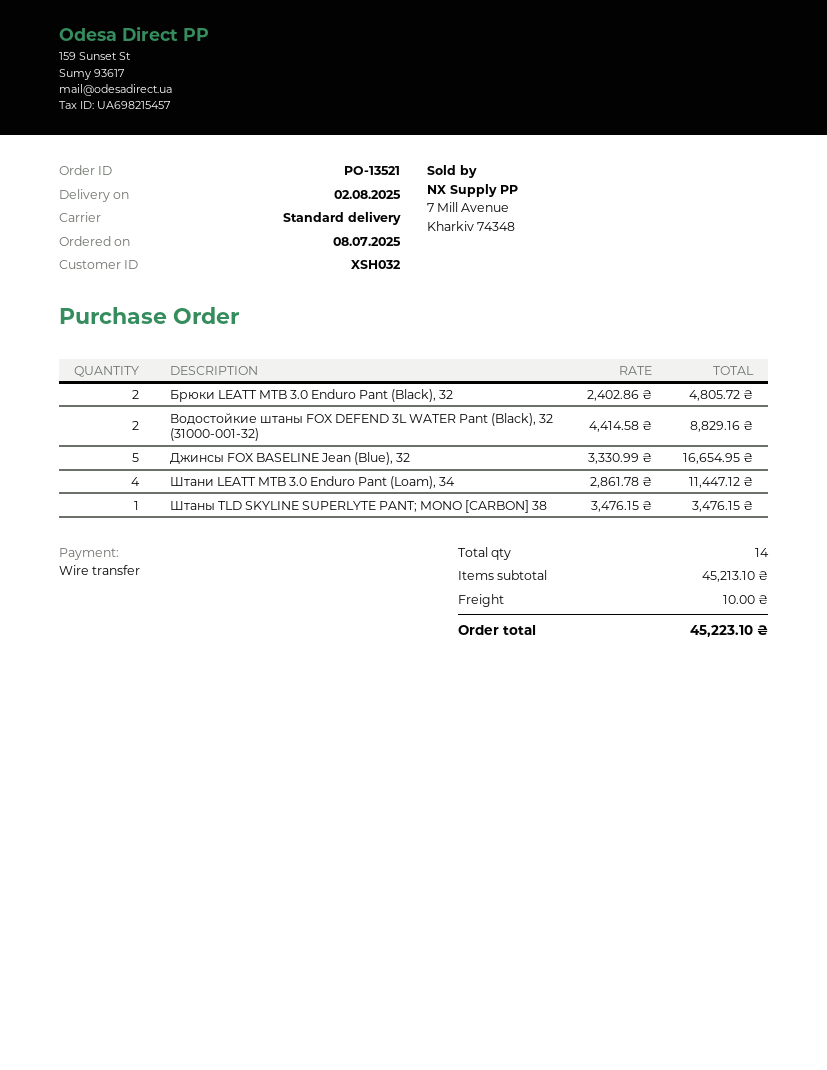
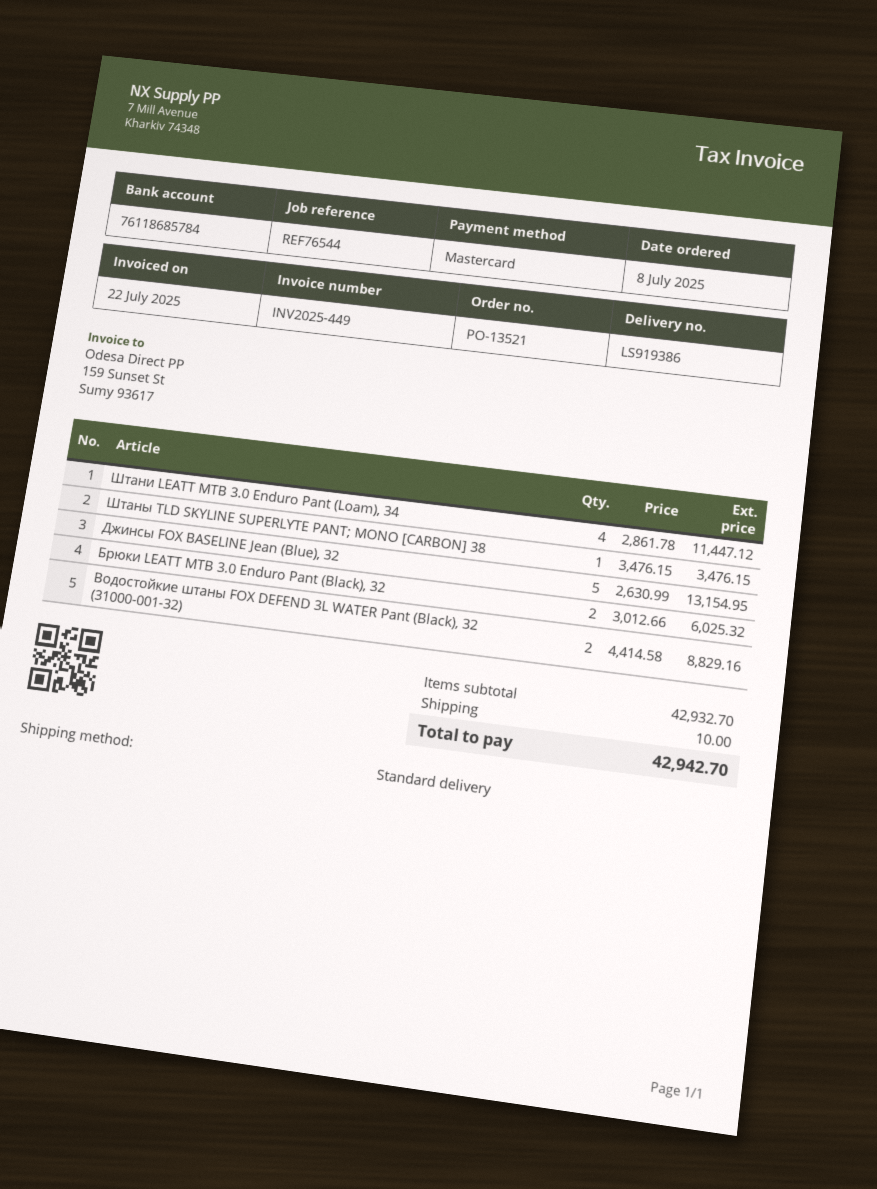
payment method: bank transfer -> Mastercard
Брюки LEATT MTB 3.0 Enduro Pant (Black), 32: 2 x 2402.86 = 4805.72 -> 2 x 3012.66 = 6025.32
Джинсы FOX BASELINE Jean (Blue), 32: 5 x 3330.99 = 16654.95 -> 5 x 2630.99 = 13154.95
subtotal: 45213.10 -> 42932.70
total: 45223.10 -> 42942.70

